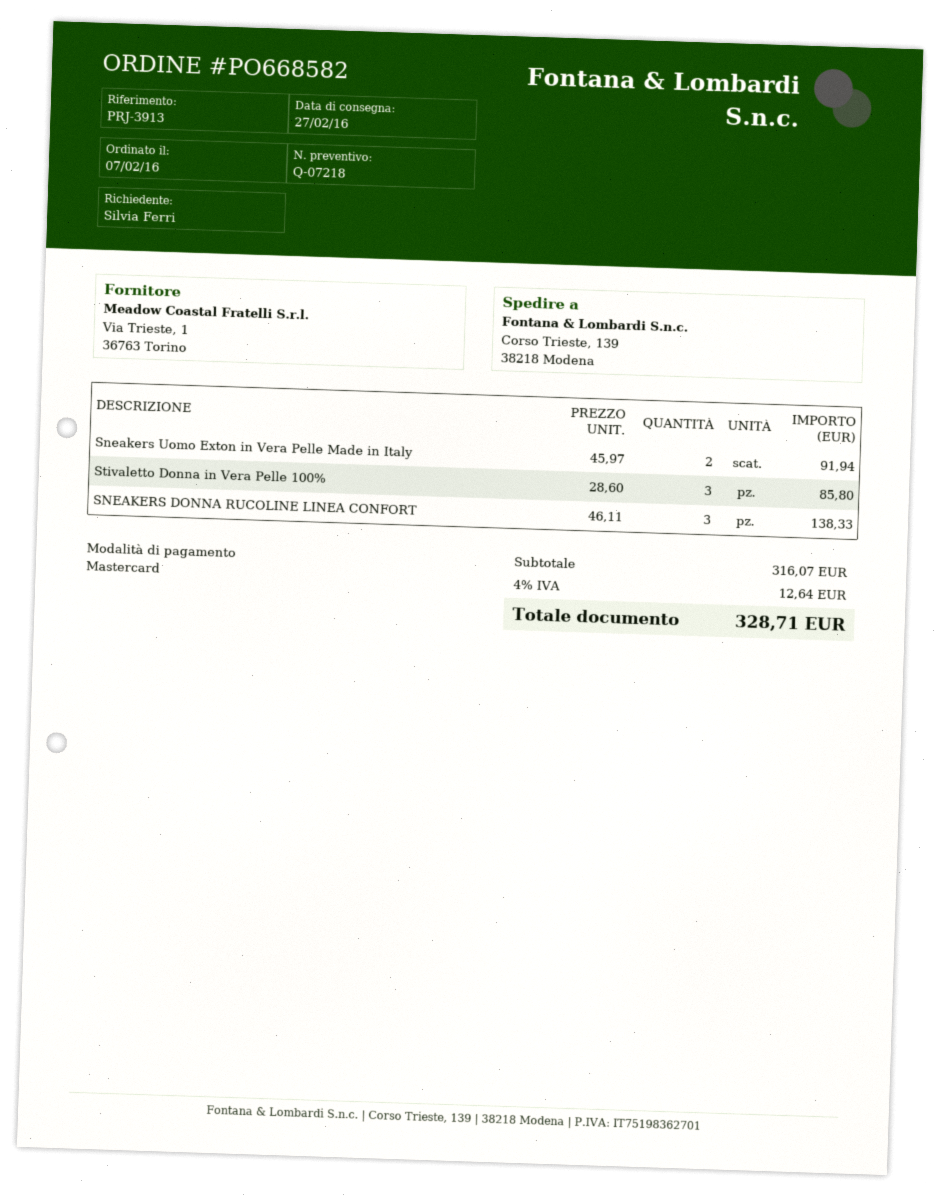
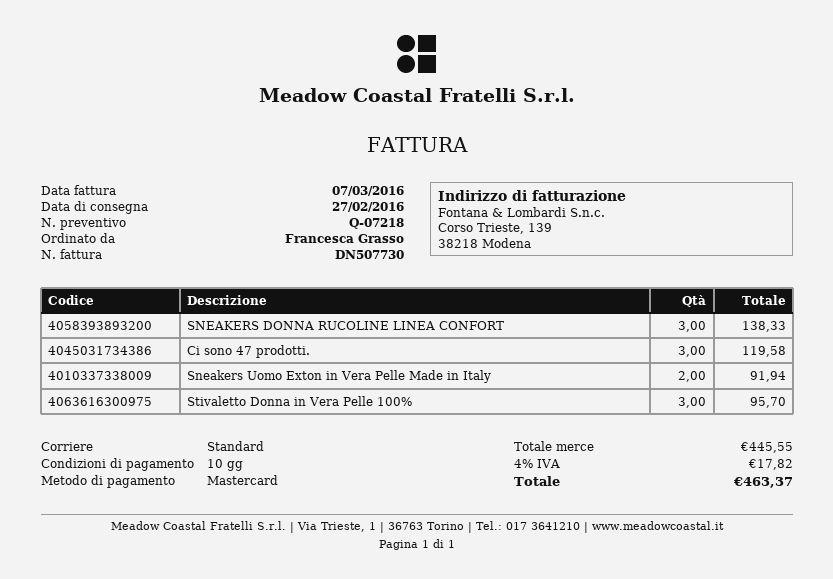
ordered by: Silvia Ferri -> Francesca Grasso
Stivaletto Donna in Vera Pelle 100%: 3 for 85.80 -> 3 for 95.70
Ci sono 47 prodotti.: none -> 3 for 119.58
subtotal: 316.07 -> 445.55
tax: 4% = 12.64 -> 4% = 17.82
total: 328.71 -> 463.37

